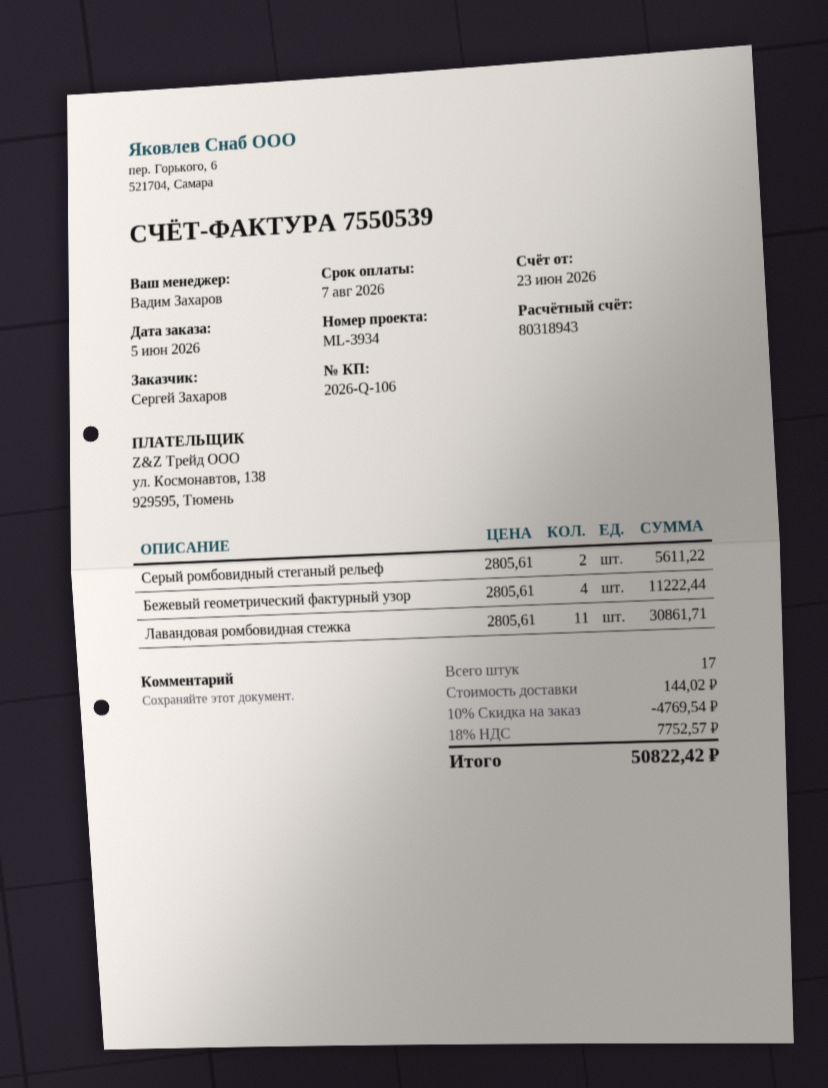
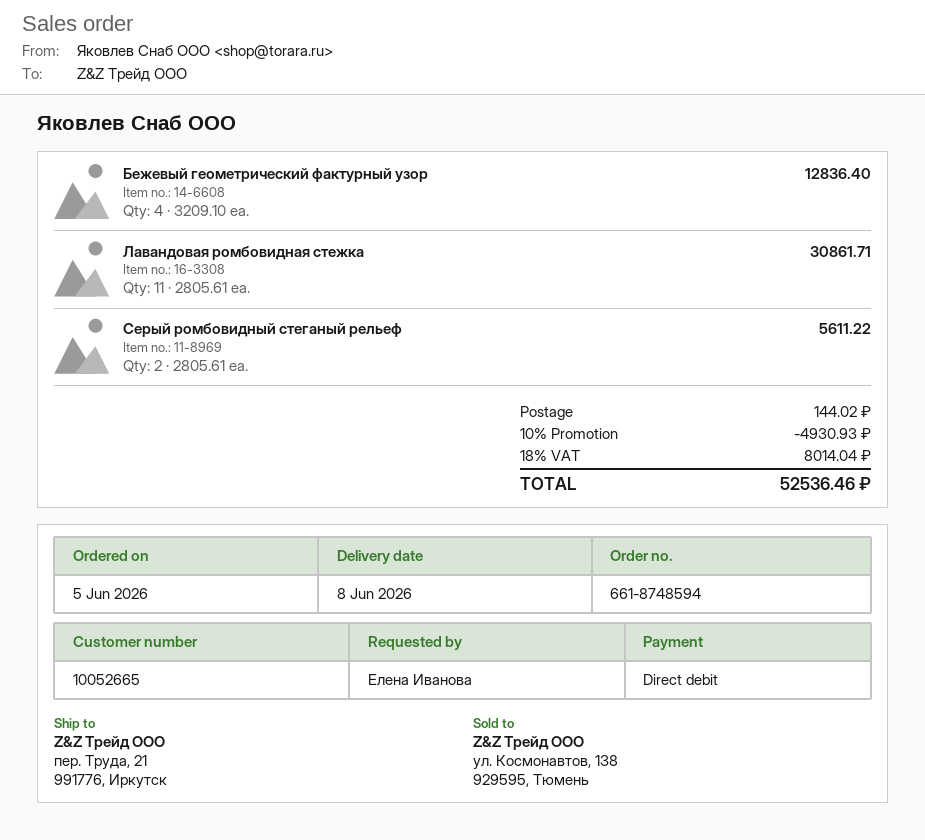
ordered by: Сергей Захаров -> Елена Иванова
Бежевый геометрический фактурный узор: 4 x 2805.61 = 11222.44 -> 4 x 3209.10 = 12836.40
discount: 10% = 4769.54 -> 10% = 4930.93
tax: 18% = 7752.57 -> 18% = 8014.04
total: 50822.42 -> 52536.46

